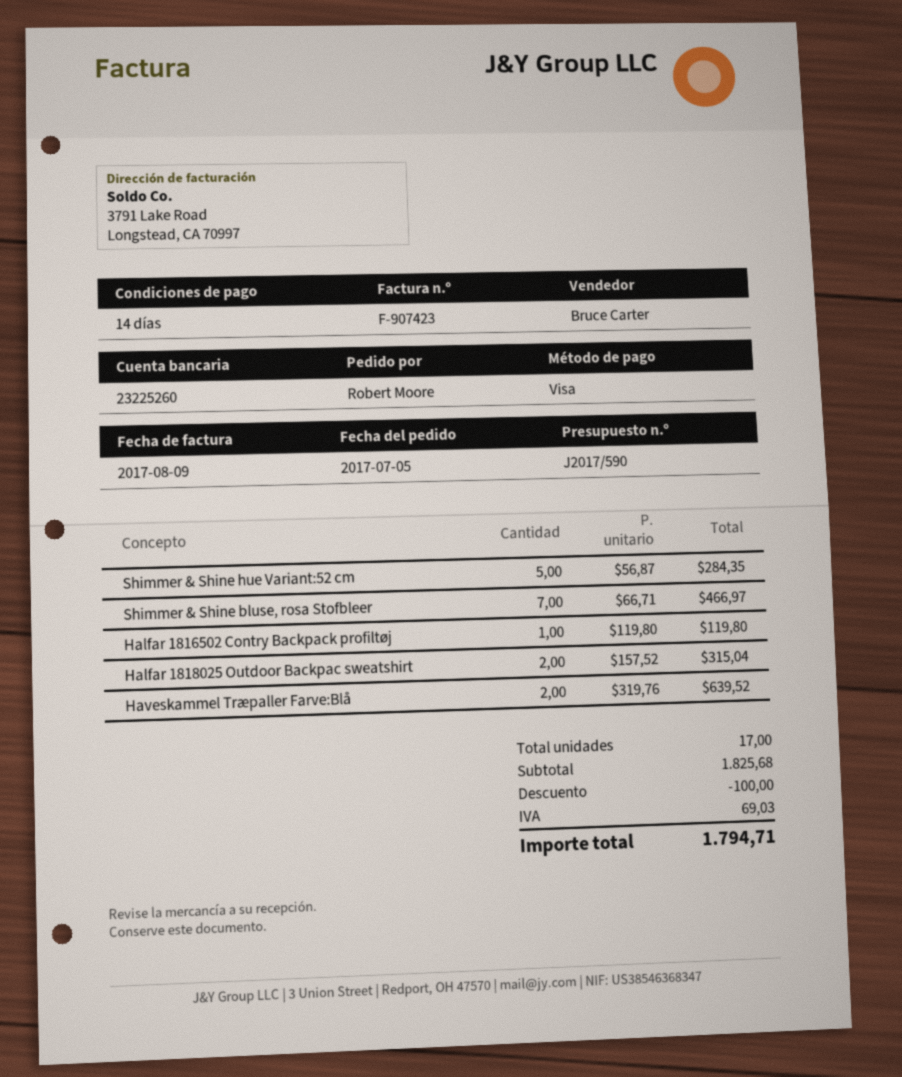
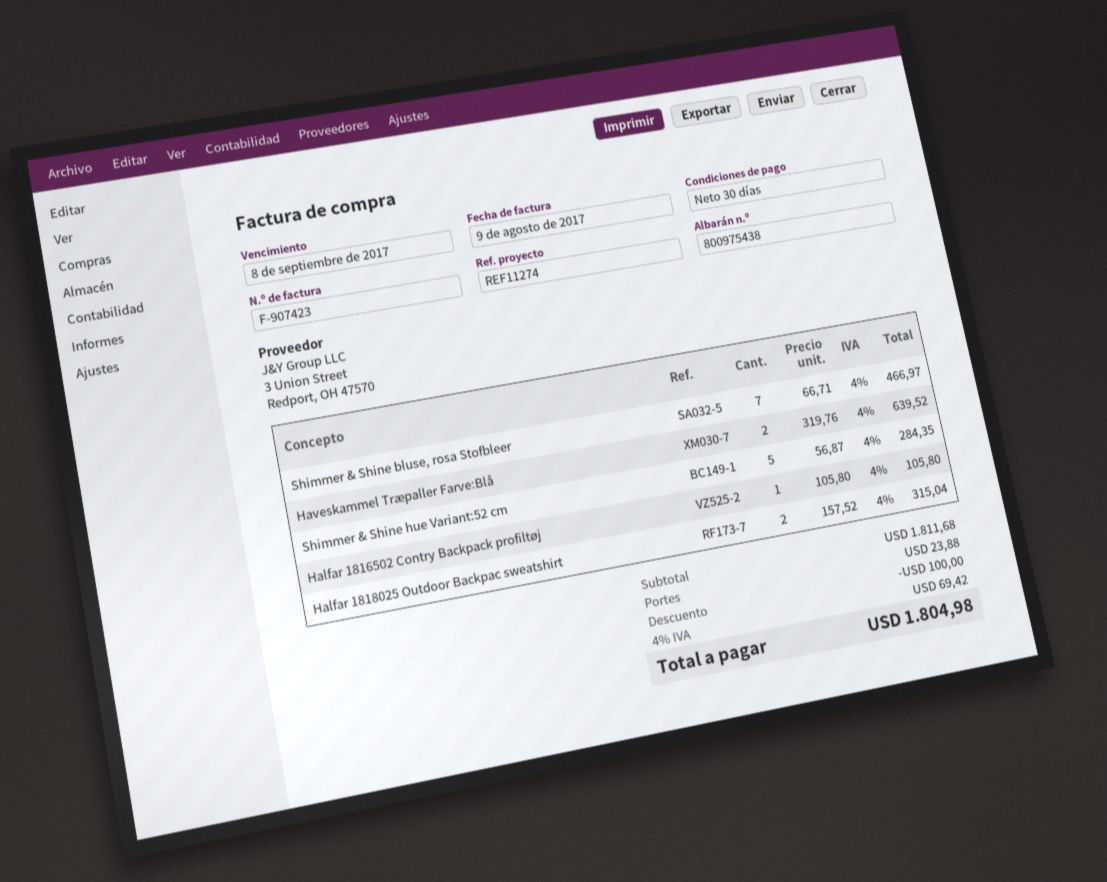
payment terms: 14 days -> 30 days
Halfar 1816502 Contry Backpack profiltøj: 1 x 119.80 = 119.80 -> 1 x 105.80 = 105.80
subtotal: 1825.68 -> 1811.68
shipping: none -> 23.88
tax: 69.03 -> 69.42
total: 1794.71 -> 1804.98

